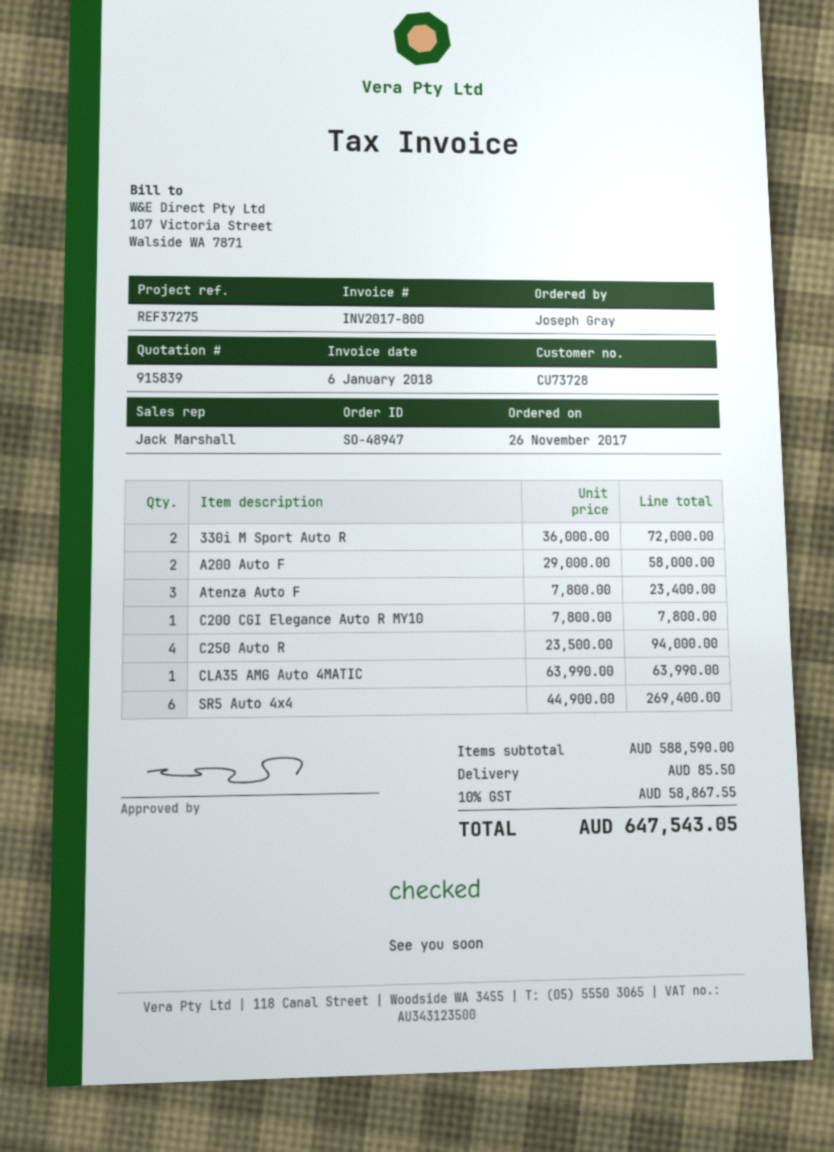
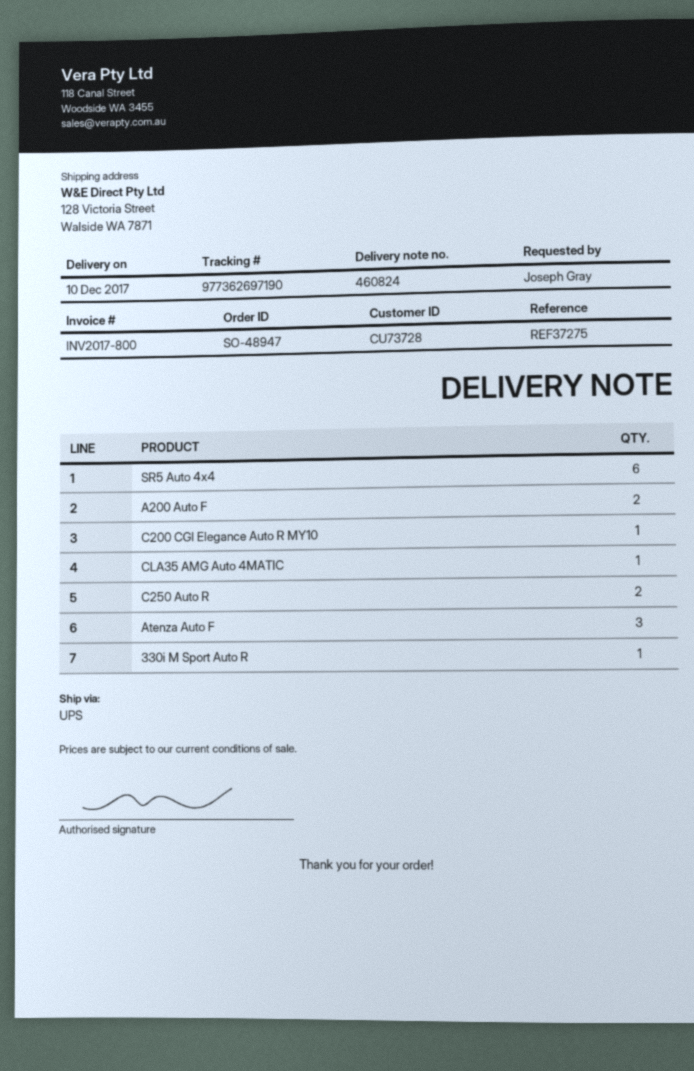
330i M Sport Auto R: 2 -> 1
C250 Auto R: 4 -> 2

